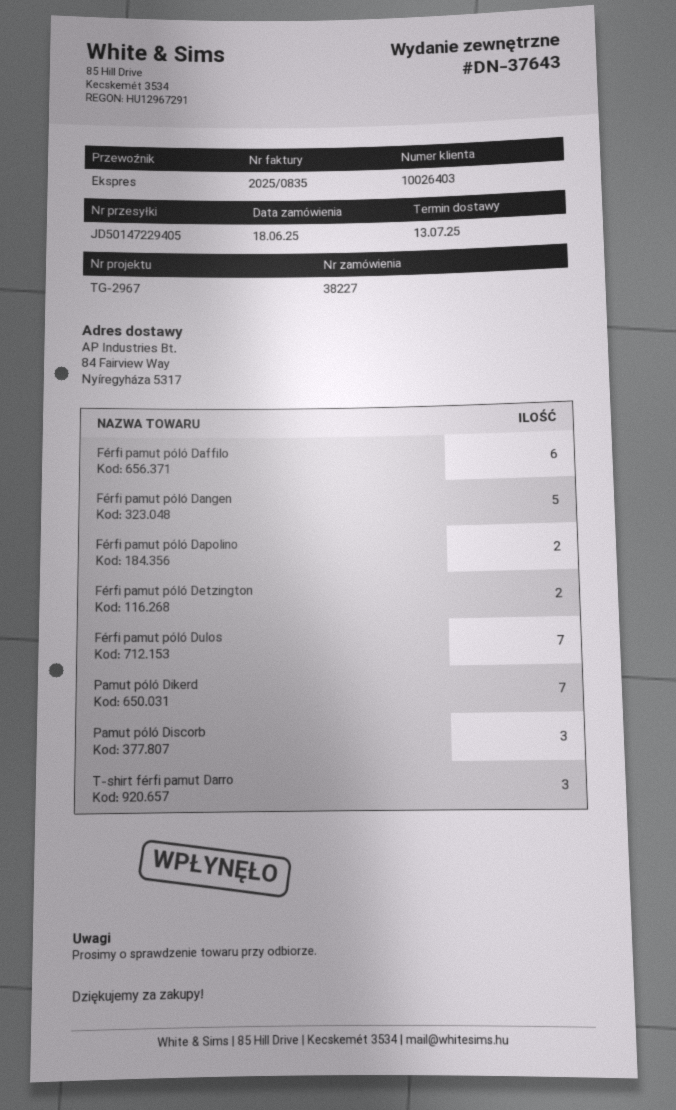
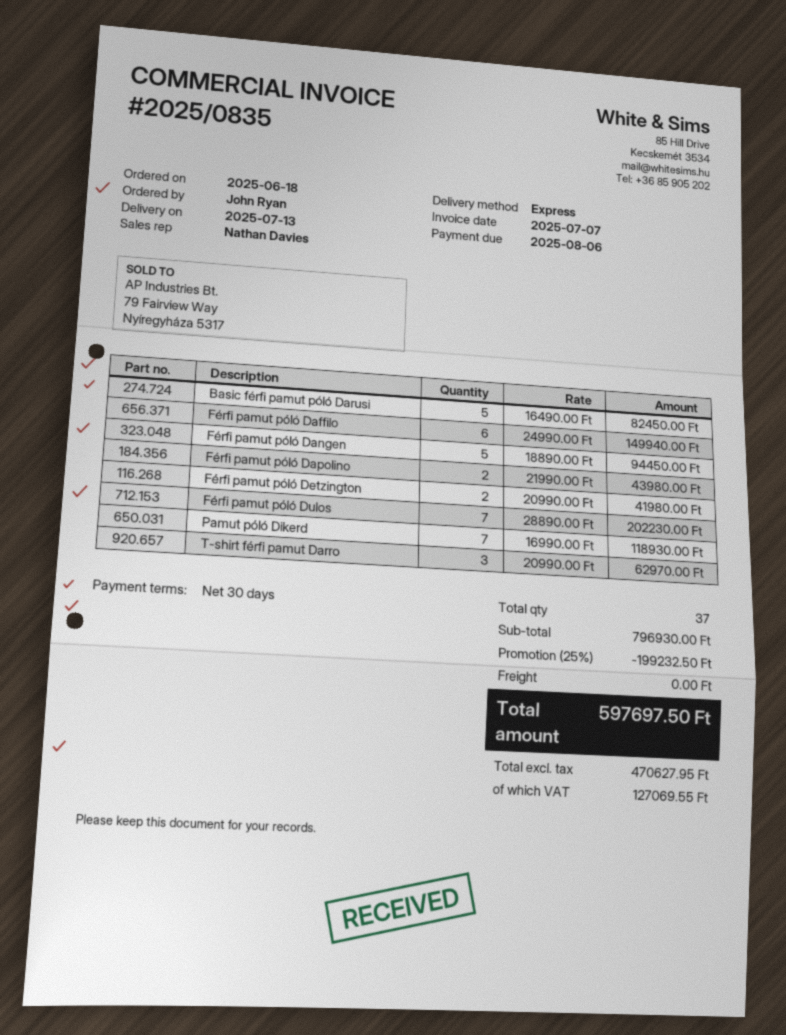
Pamut póló Discorb: 3 -> none
Basic férfi pamut póló Darusi: none -> 5

